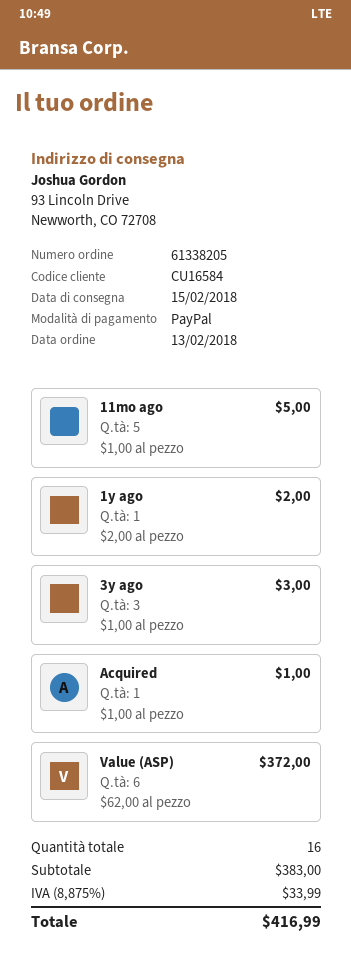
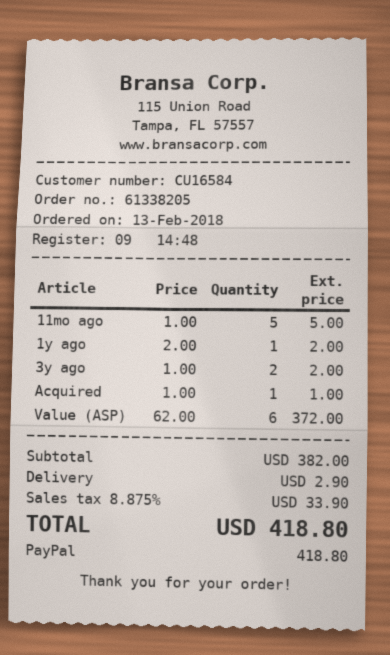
3y ago: 3 x 1.00 = 3.00 -> 2 x 1.00 = 2.00
subtotal: 383.00 -> 382.00
shipping: none -> 2.90
tax: 8.875% = 33.99 -> 8.875% = 33.90
total: 416.99 -> 418.80

